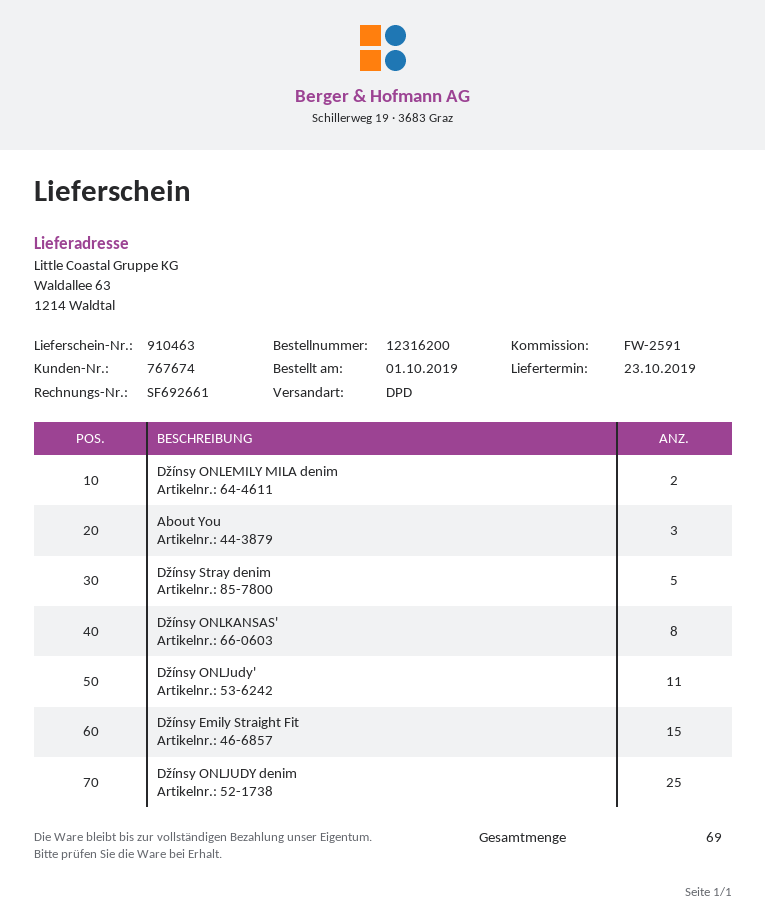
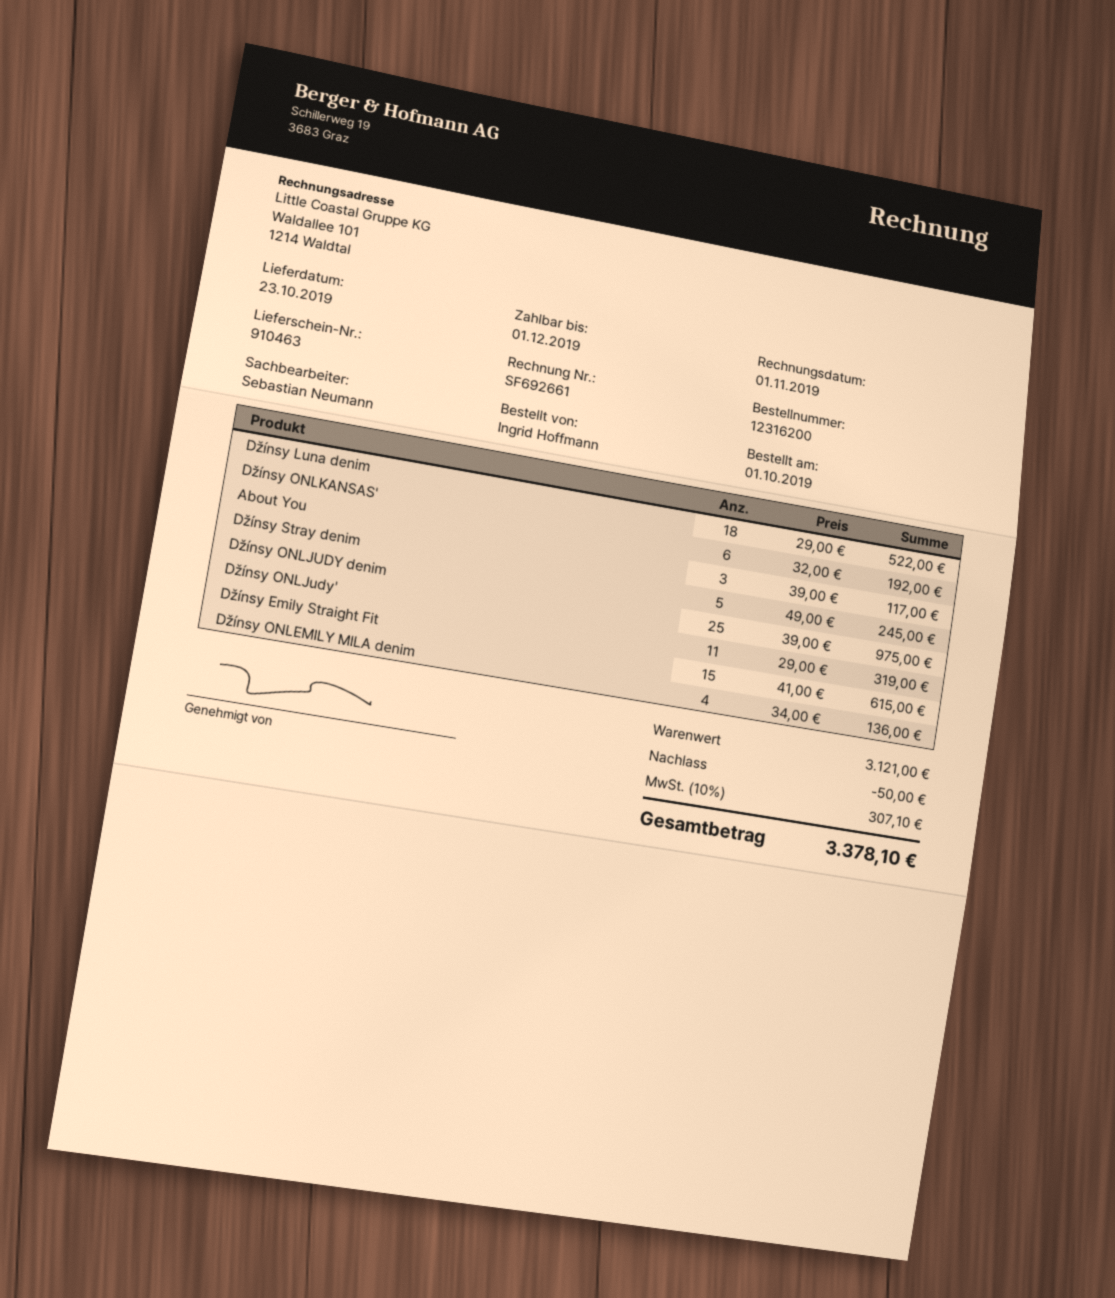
Džínsy ONLEMILY MILA denim: 2 -> 4
Džínsy ONLKANSAS': 8 -> 6
Džínsy Luna denim: none -> 18

